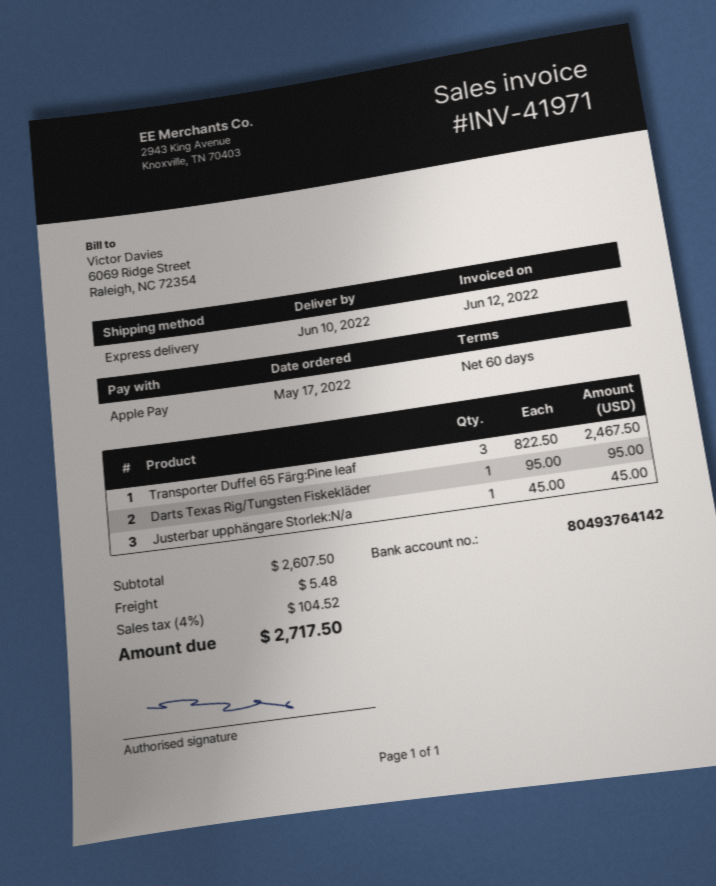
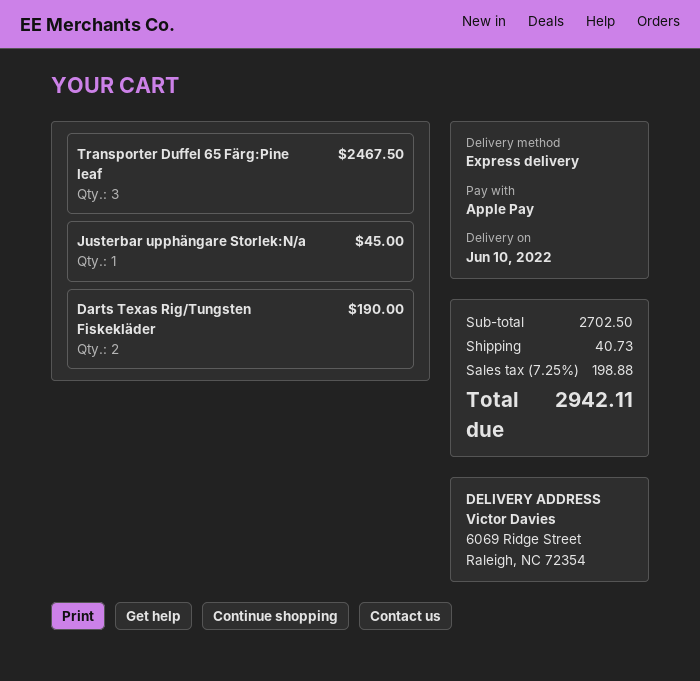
Darts Texas Rig/Tungsten Fiskekläder: 1 for 95.00 -> 2 for 190.00
subtotal: 2607.50 -> 2702.50
shipping: 5.48 -> 40.73
tax: 4% = 104.52 -> 7.25% = 198.88
total: 2717.50 -> 2942.11

